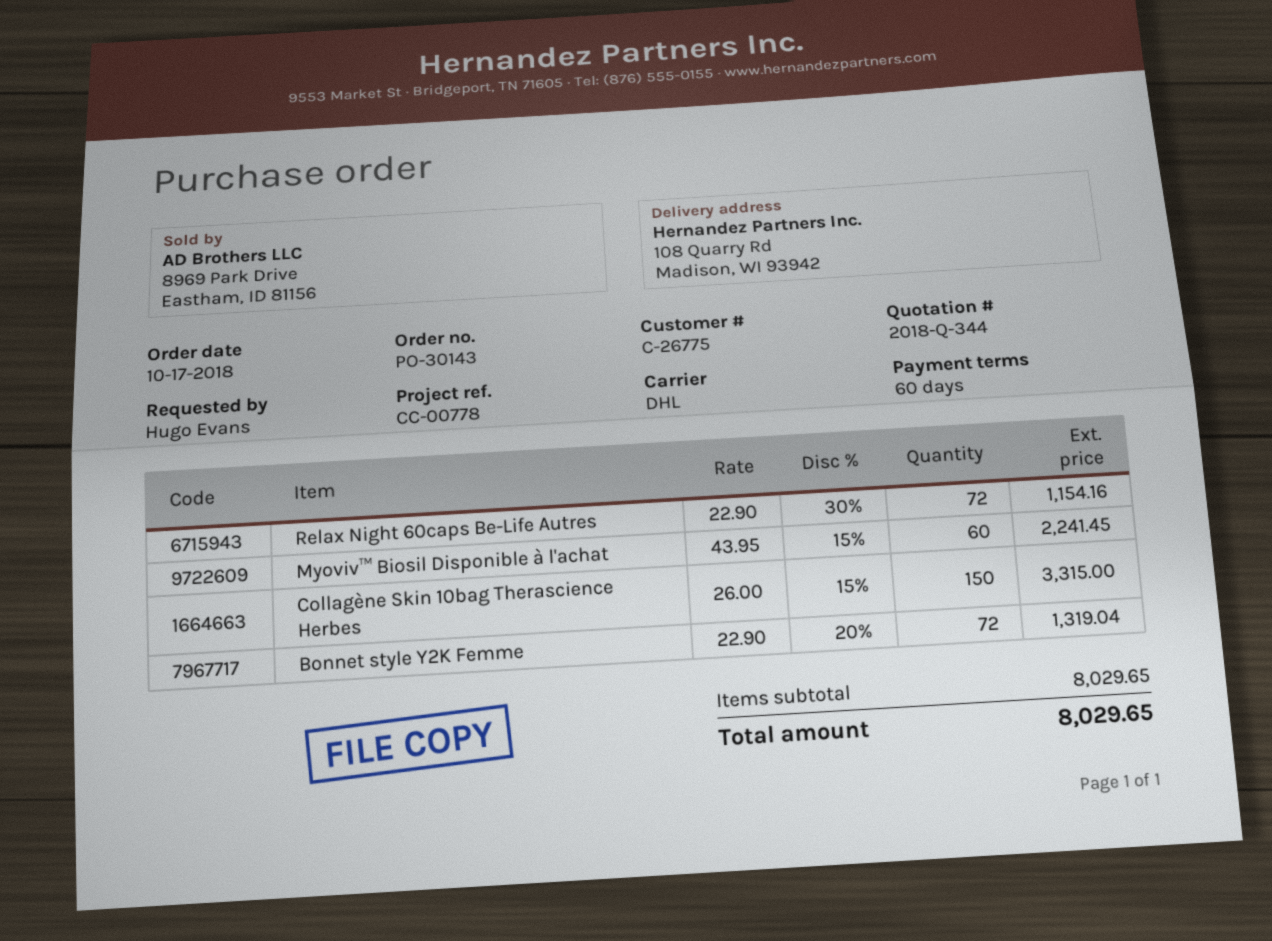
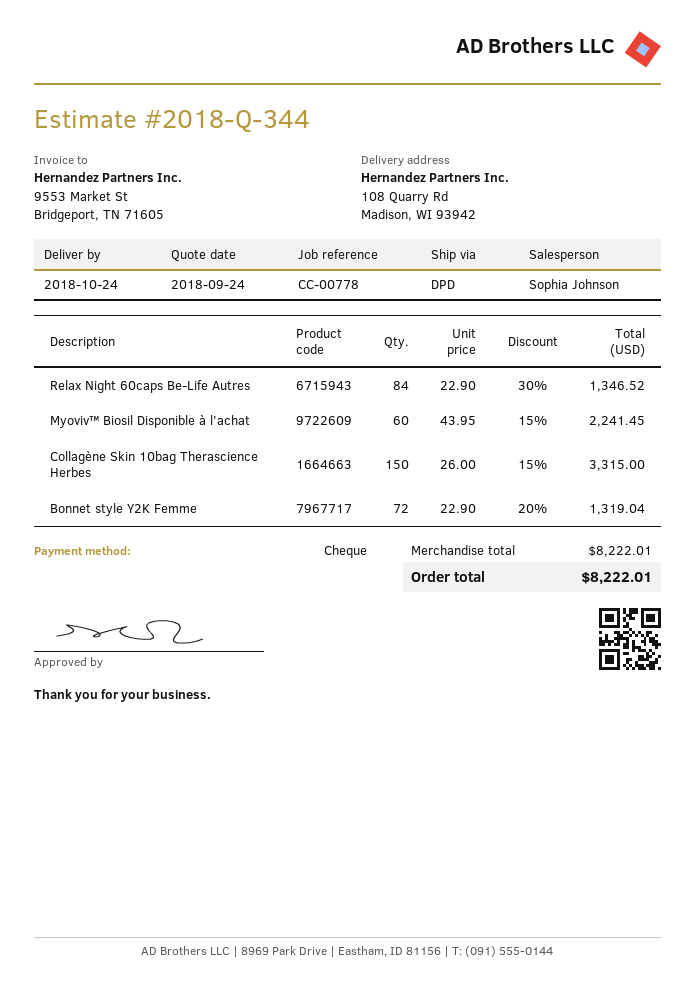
shipping method: DHL -> DPD
Relax Night 60caps Be-Life Autres: 72 x 22.90 - 30% = 1154.16 -> 84 x 22.90 - 30% = 1346.52
subtotal: 8029.65 -> 8222.01
total: 8029.65 -> 8222.01

